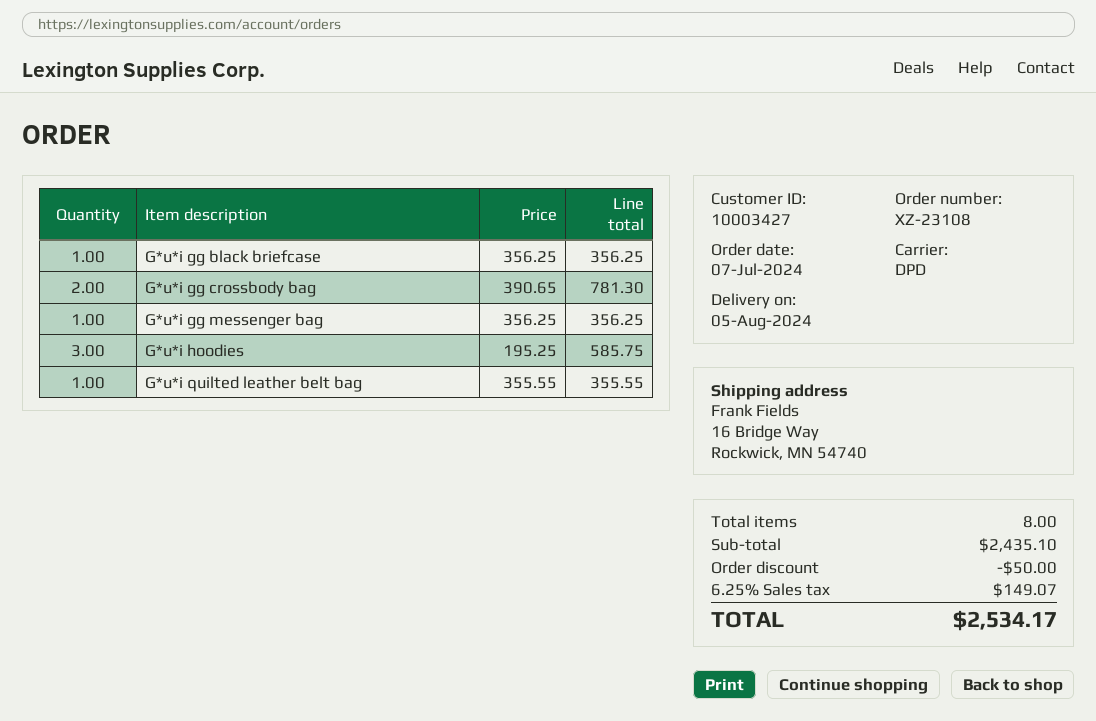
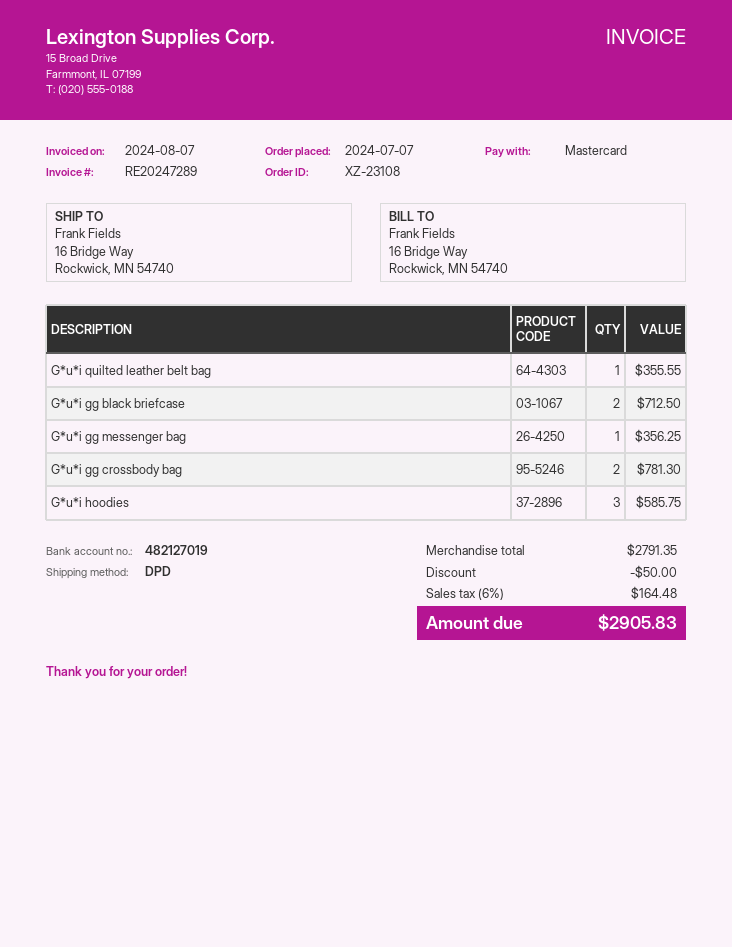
G*u*i gg black briefcase: 1 for 356.25 -> 2 for 712.50
subtotal: 2435.10 -> 2791.35
tax: 6.25% = 149.07 -> 6% = 164.48
total: 2534.17 -> 2905.83

